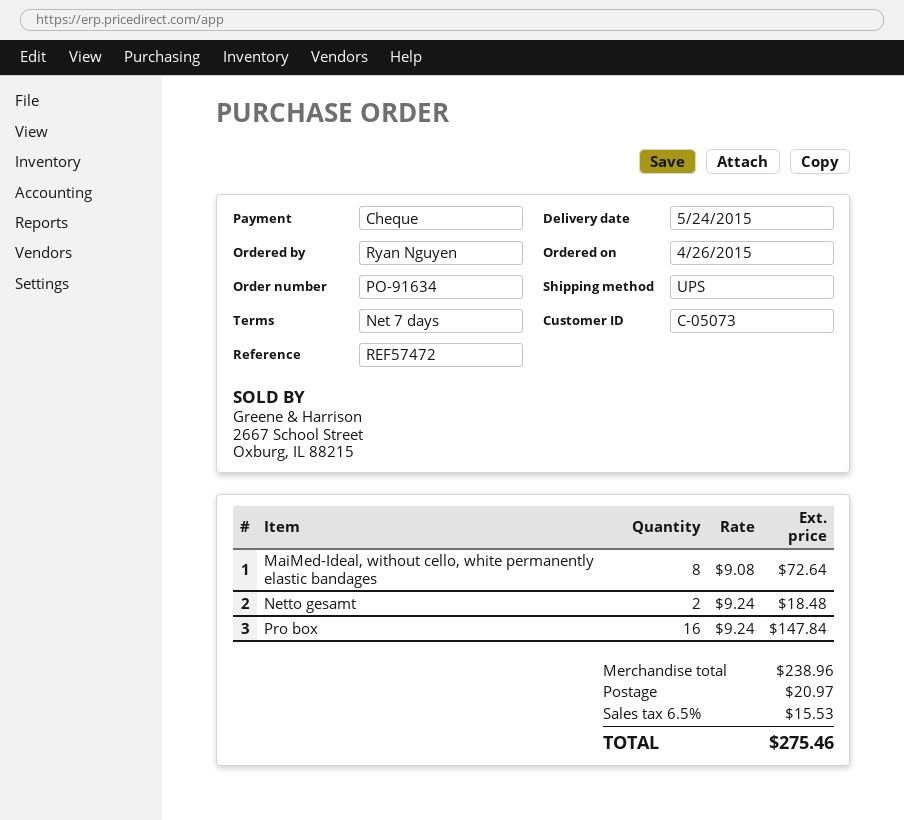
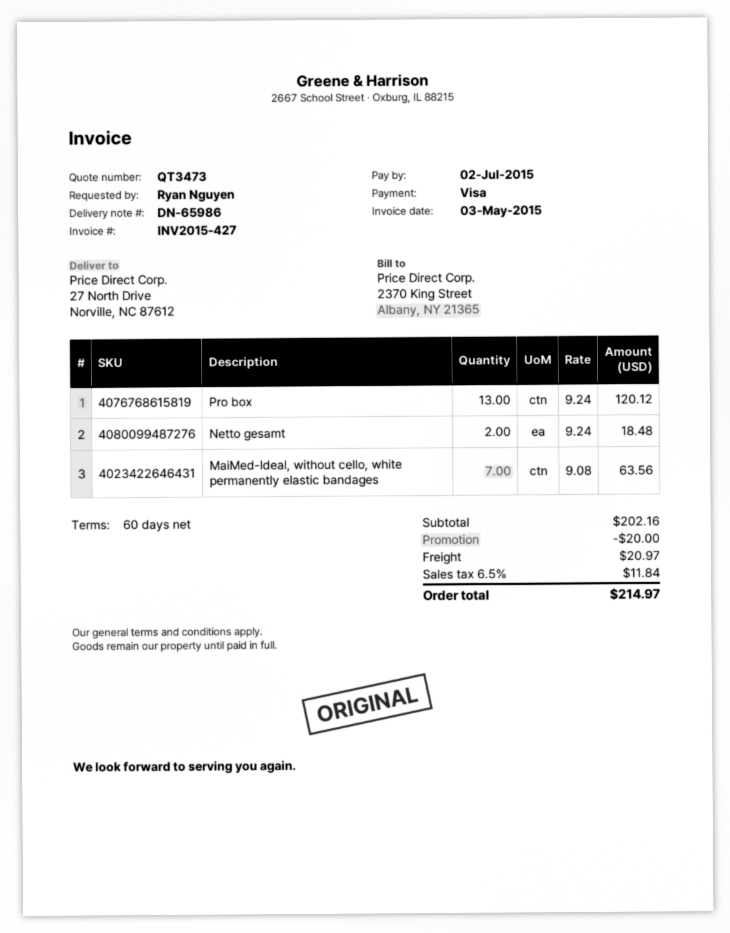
payment terms: 7 days -> 60 days
payment method: cheque -> Visa
MaiMed-Ideal, without cello, white permanently elastic bandages: 8 x 9.08 = 72.64 -> 7 x 9.08 = 63.56
Pro box: 16 x 9.24 = 147.84 -> 13 x 9.24 = 120.12
subtotal: 238.96 -> 202.16
discount: none -> 20.00
tax: 6.5% = 15.53 -> 6.5% = 11.84
total: 275.46 -> 214.97

